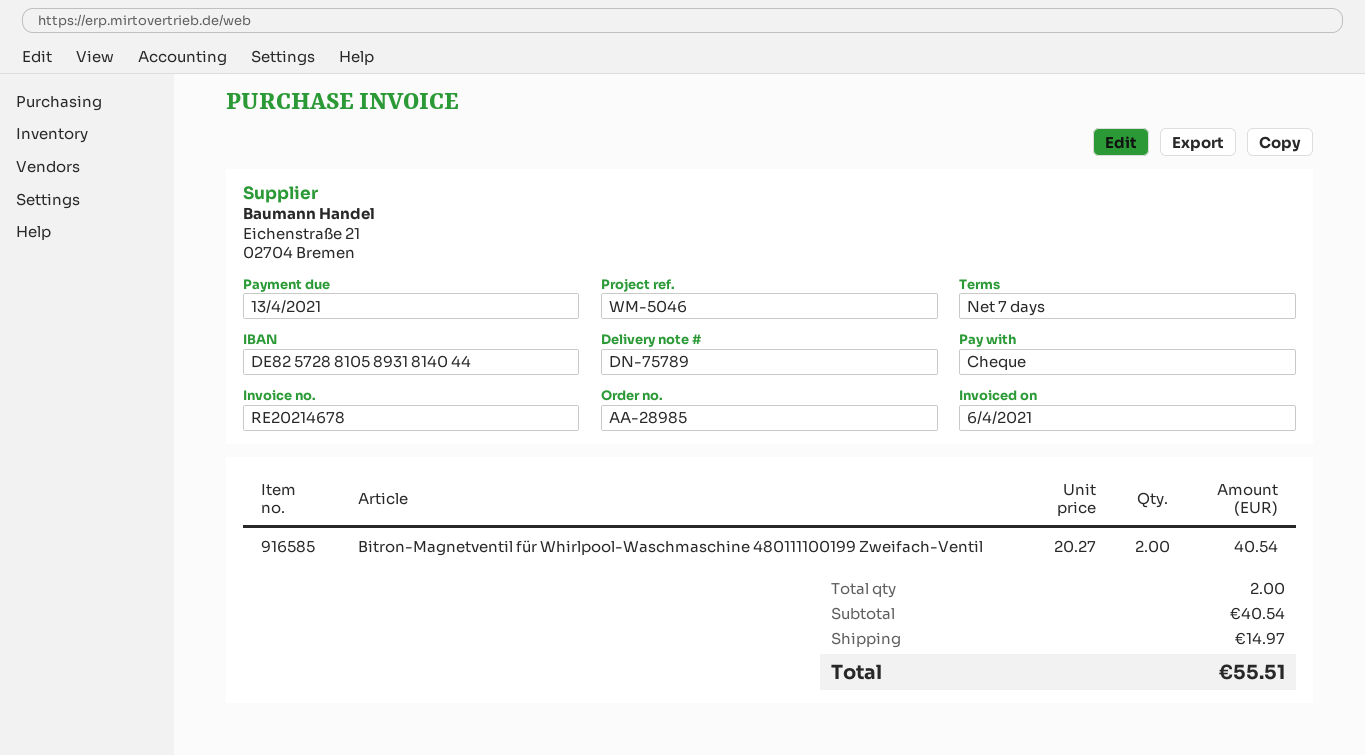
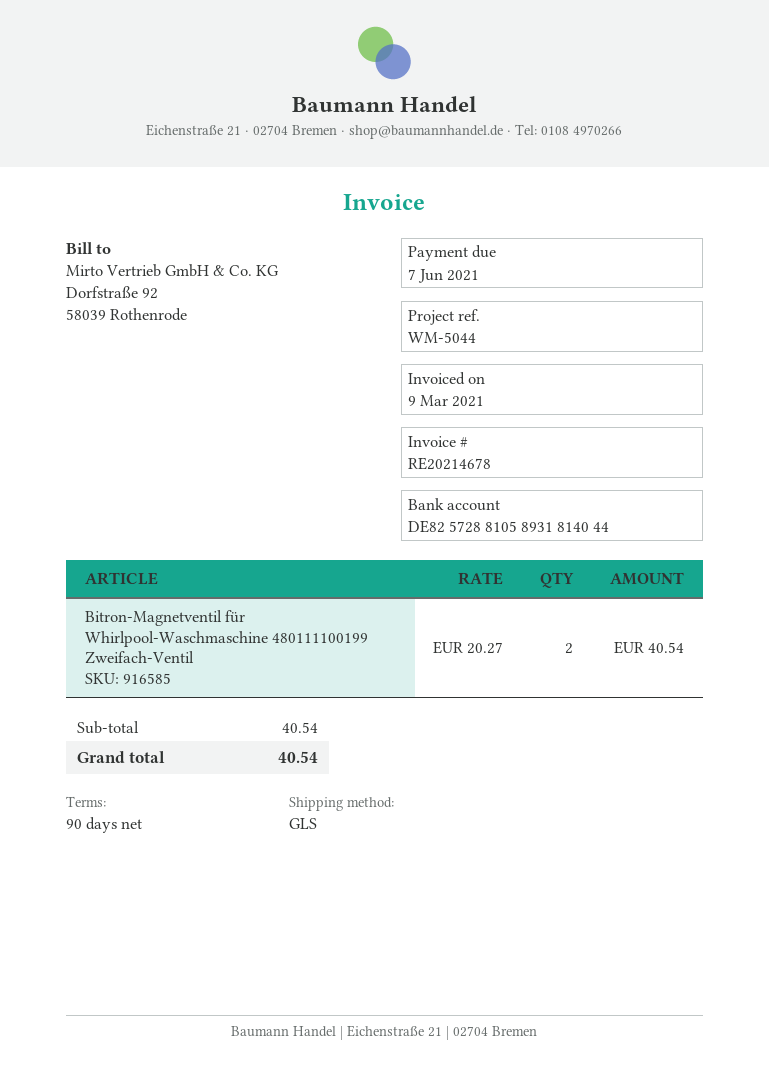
invoice date: 2021-04-06 -> 2021-03-09
payment terms: 7 days -> 90 days
due date: 2021-04-13 -> 2021-06-07
reference: WM-5046 -> WM-5044
shipping: 14.97 -> none
total: 55.51 -> 40.54

